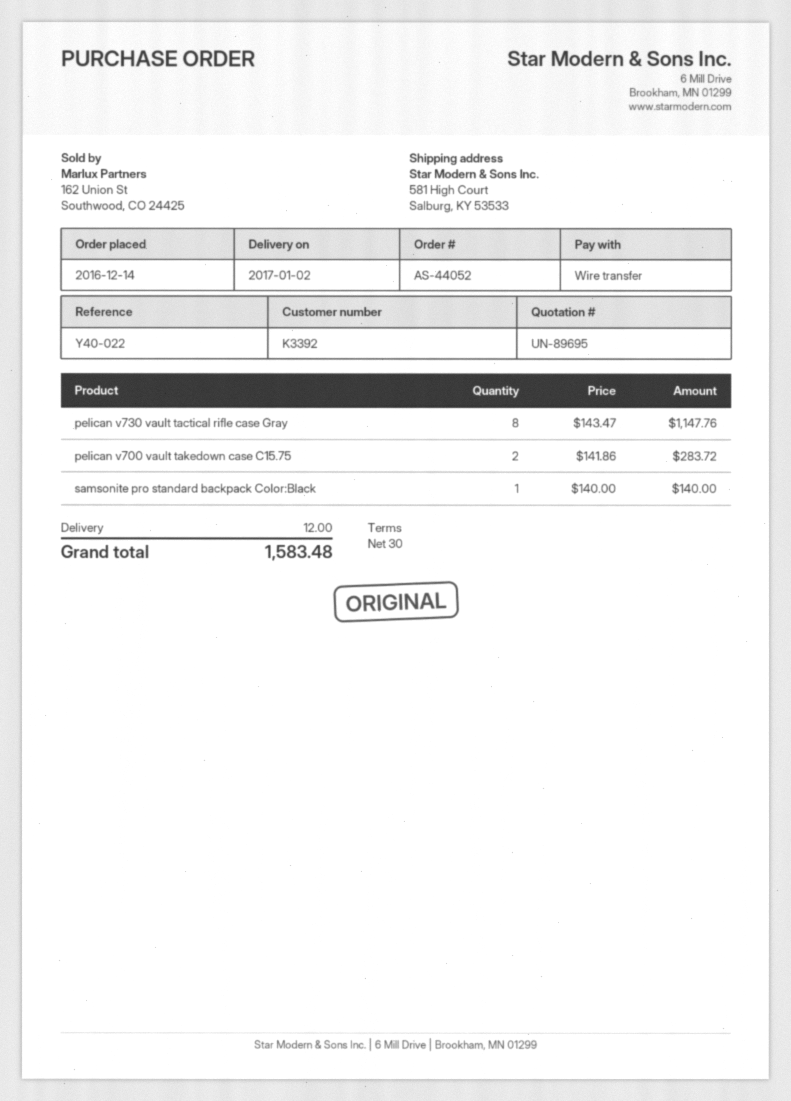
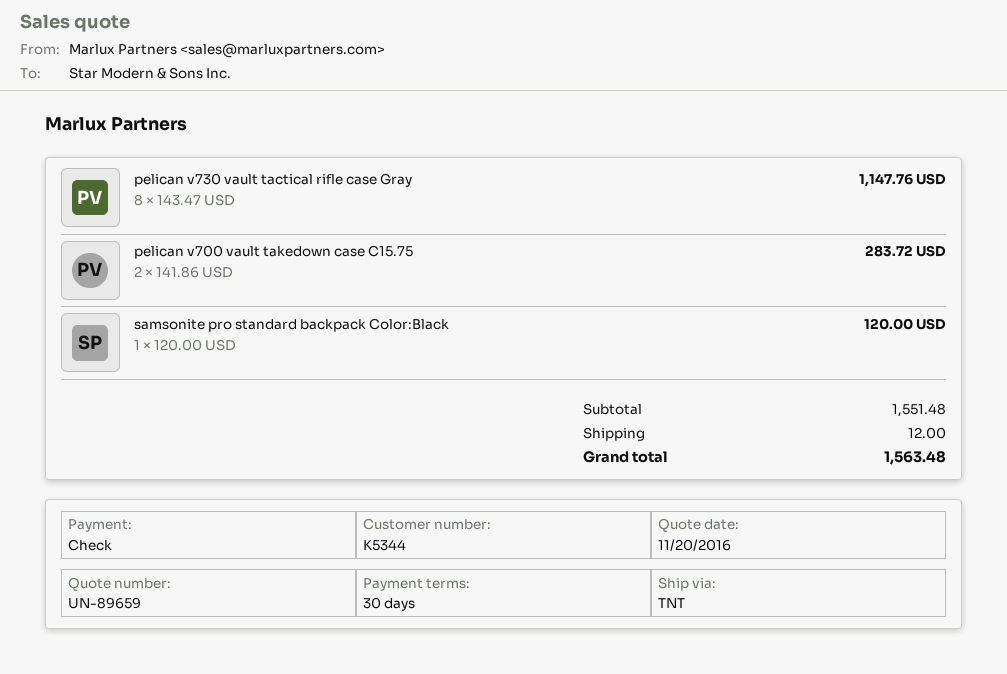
quote number: UN-89695 -> UN-89659
customer number: K3392 -> K5344
payment method: bank transfer -> cheque
samsonite pro standard backpack Color:Black: 1 x 140.00 = 140.00 -> 1 x 120.00 = 120.00
total: 1583.48 -> 1563.48

